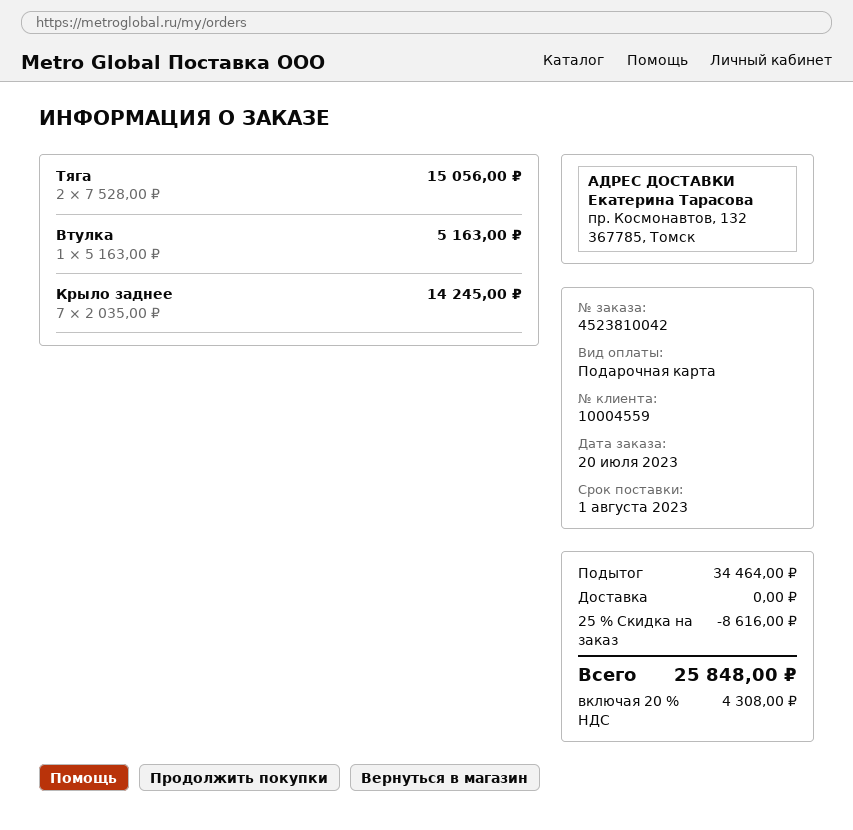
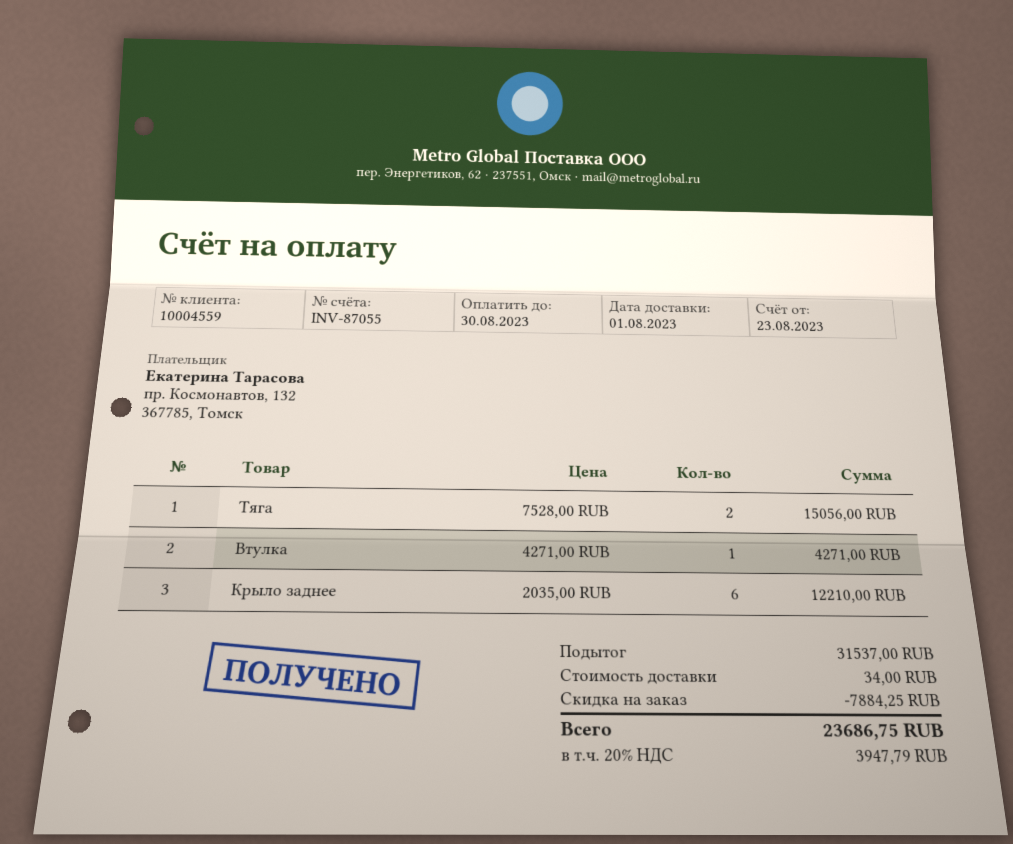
Втулка: 1 x 5163.00 = 5163.00 -> 1 x 4271.00 = 4271.00
Крыло заднее: 7 x 2035.00 = 14245.00 -> 6 x 2035.00 = 12210.00
subtotal: 34464.00 -> 31537.00
discount: 8616.00 -> 7884.25
shipping: 0.00 -> 34.00
tax: 20% = 4308.00 -> 20% = 3947.79
total: 25848.00 -> 23686.75

